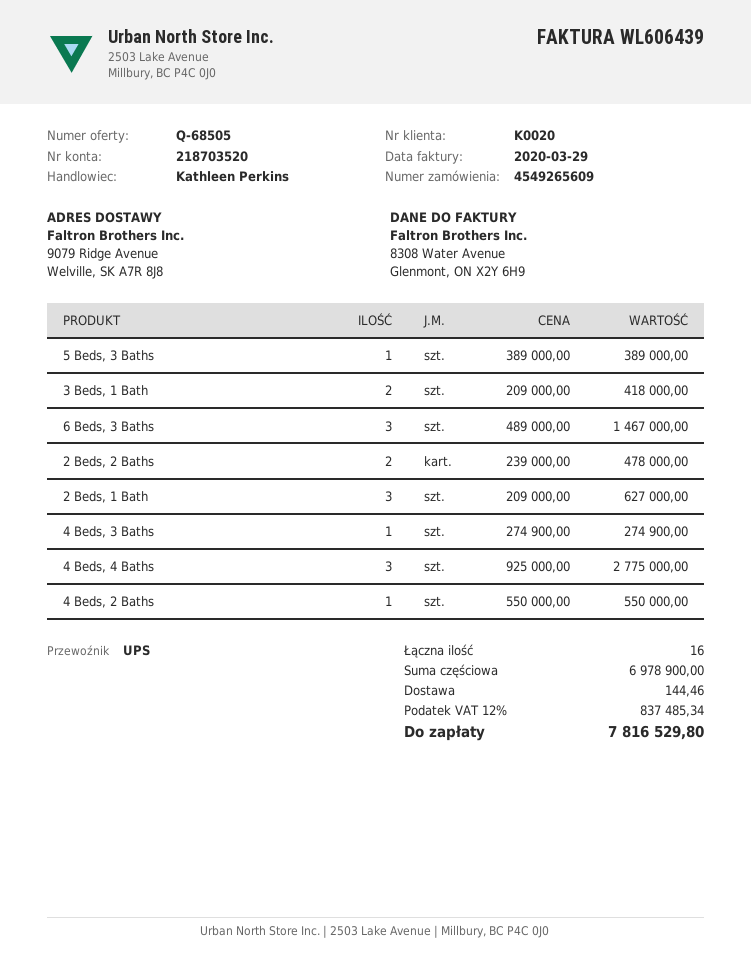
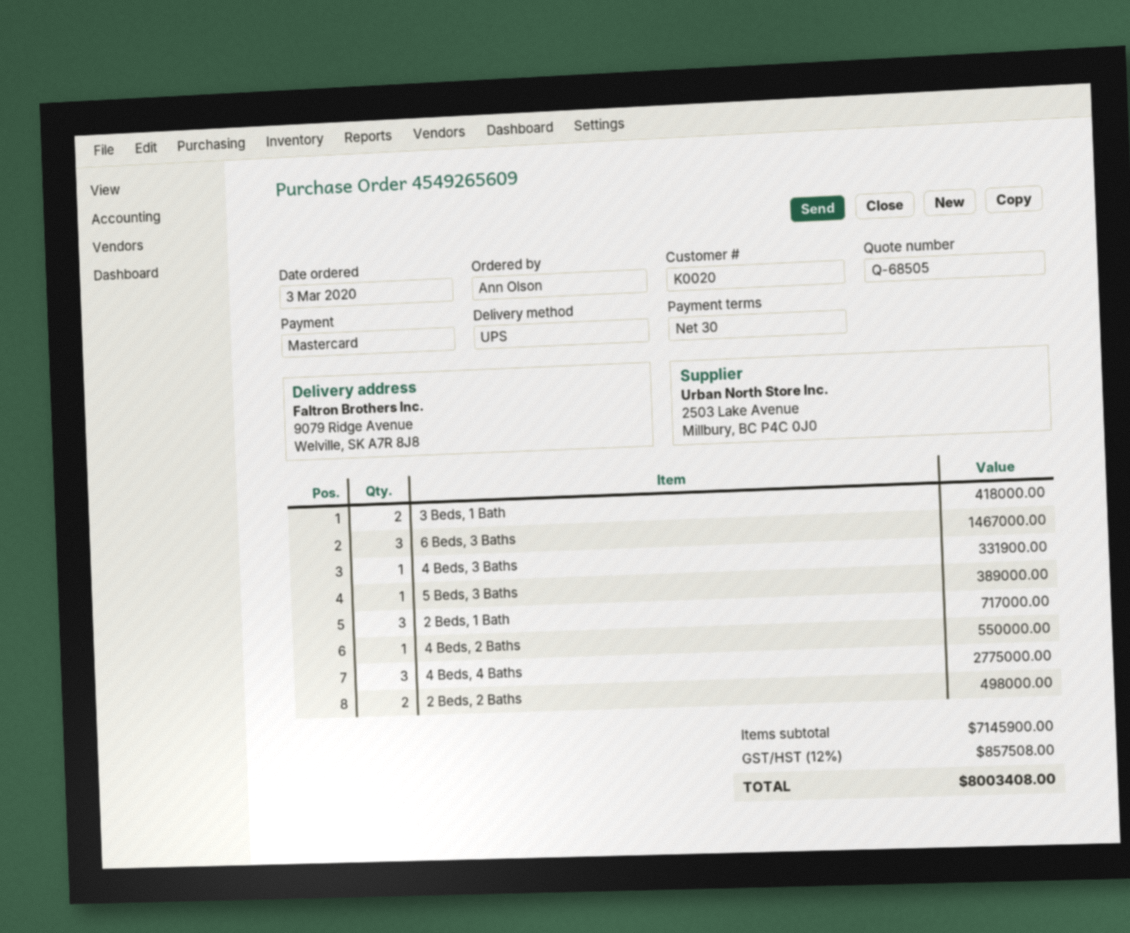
2 Beds, 2 Baths: 2 for 478000.00 -> 2 for 498000.00
2 Beds, 1 Bath: 3 for 627000.00 -> 3 for 717000.00
4 Beds, 3 Baths: 1 for 274900.00 -> 1 for 331900.00
subtotal: 6978900.00 -> 7145900.00
shipping: 144.46 -> none
tax: 12% = 837485.34 -> 12% = 857508.00
total: 7816529.80 -> 8003408.00

